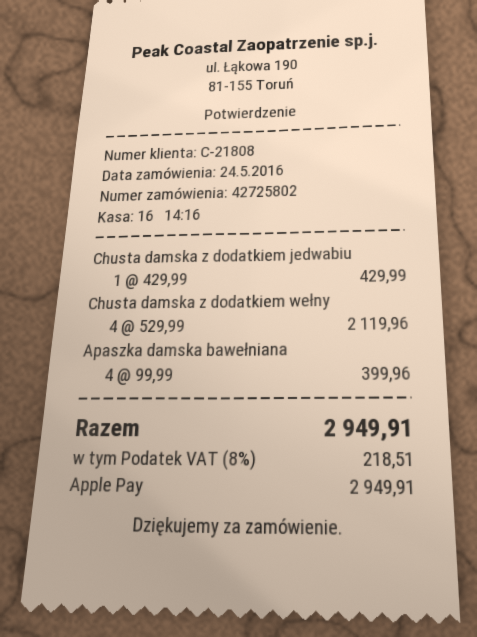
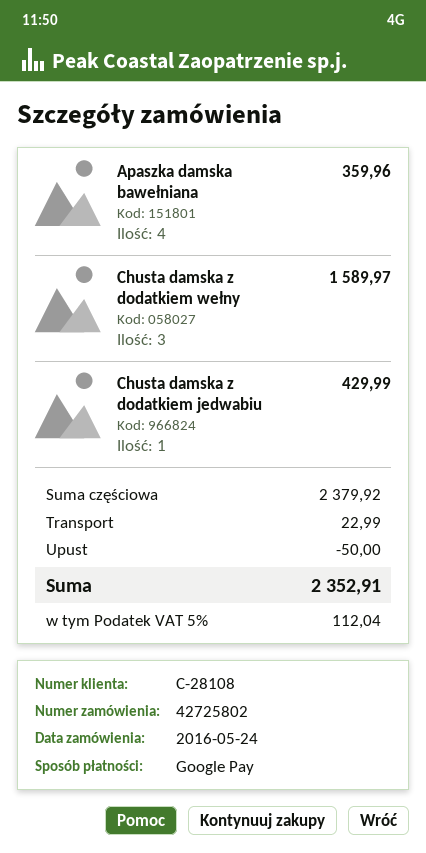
customer number: C-21808 -> C-28108
payment method: Apple Pay -> Google Pay
Chusta damska z dodatkiem wełny: 4 for 2119.96 -> 3 for 1589.97
Apaszka damska bawełniana: 4 for 399.96 -> 4 for 359.96
discount: none -> 50.00
shipping: none -> 22.99
tax: 8% = 218.51 -> 5% = 112.04
total: 2949.91 -> 2352.91

